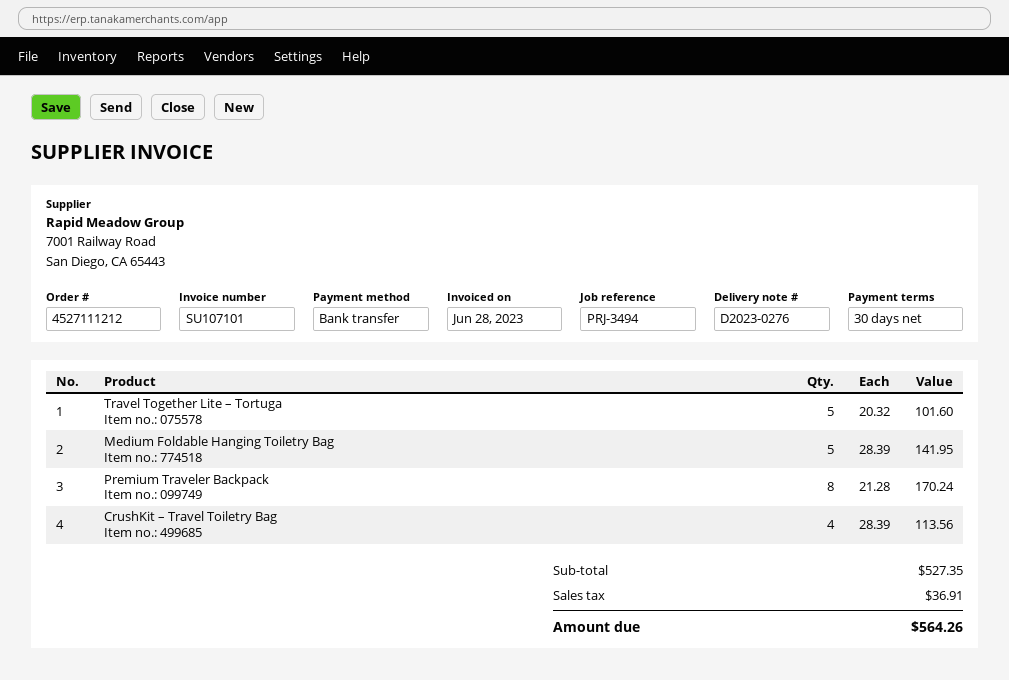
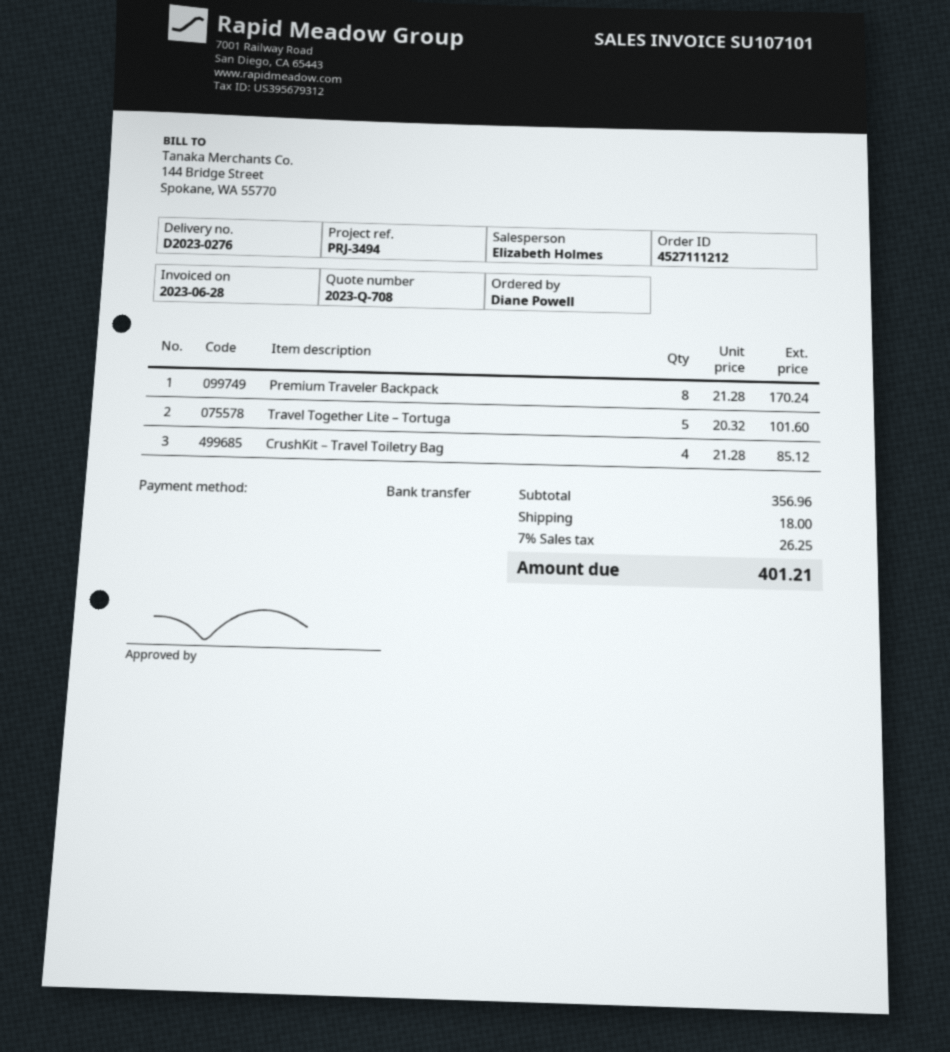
Medium Foldable Hanging Toiletry Bag: 5 x 28.39 = 141.95 -> none
CrushKit – Travel Toiletry Bag: 4 x 28.39 = 113.56 -> 4 x 21.28 = 85.12
subtotal: 527.35 -> 356.96
shipping: none -> 18.00
tax: 36.91 -> 26.25
total: 564.26 -> 401.21

